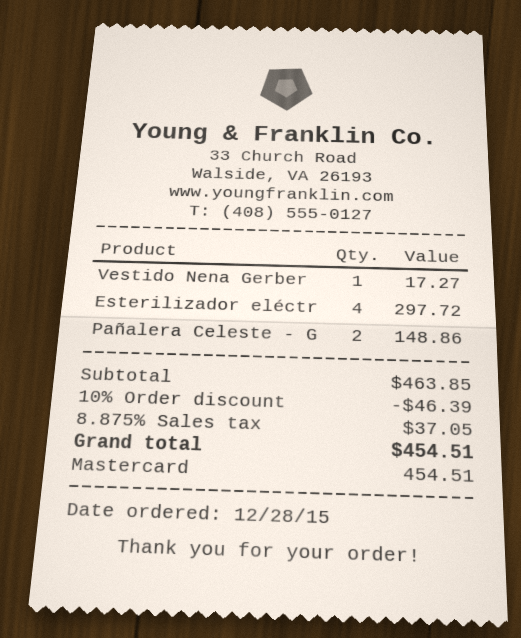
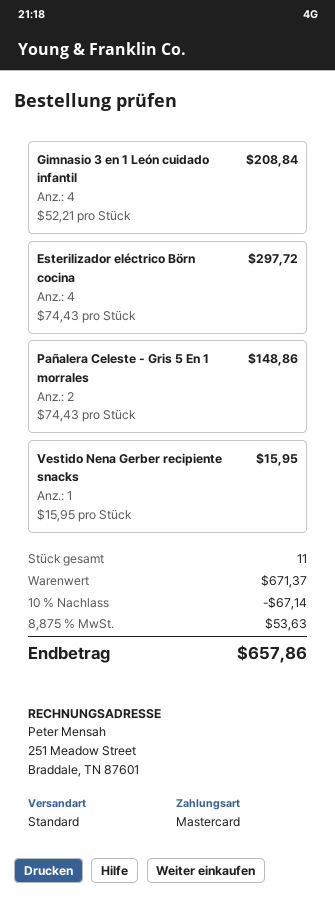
Vestido Nena Gerber: 1 for 17.27 -> 1 for 15.95
Gimnasio 3 en 1 León cuidado infantil: none -> 4 for 208.84
subtotal: 463.85 -> 671.37
discount: 10% = 46.39 -> 10% = 67.14
tax: 8.875% = 37.05 -> 8.875% = 53.63
total: 454.51 -> 657.86

